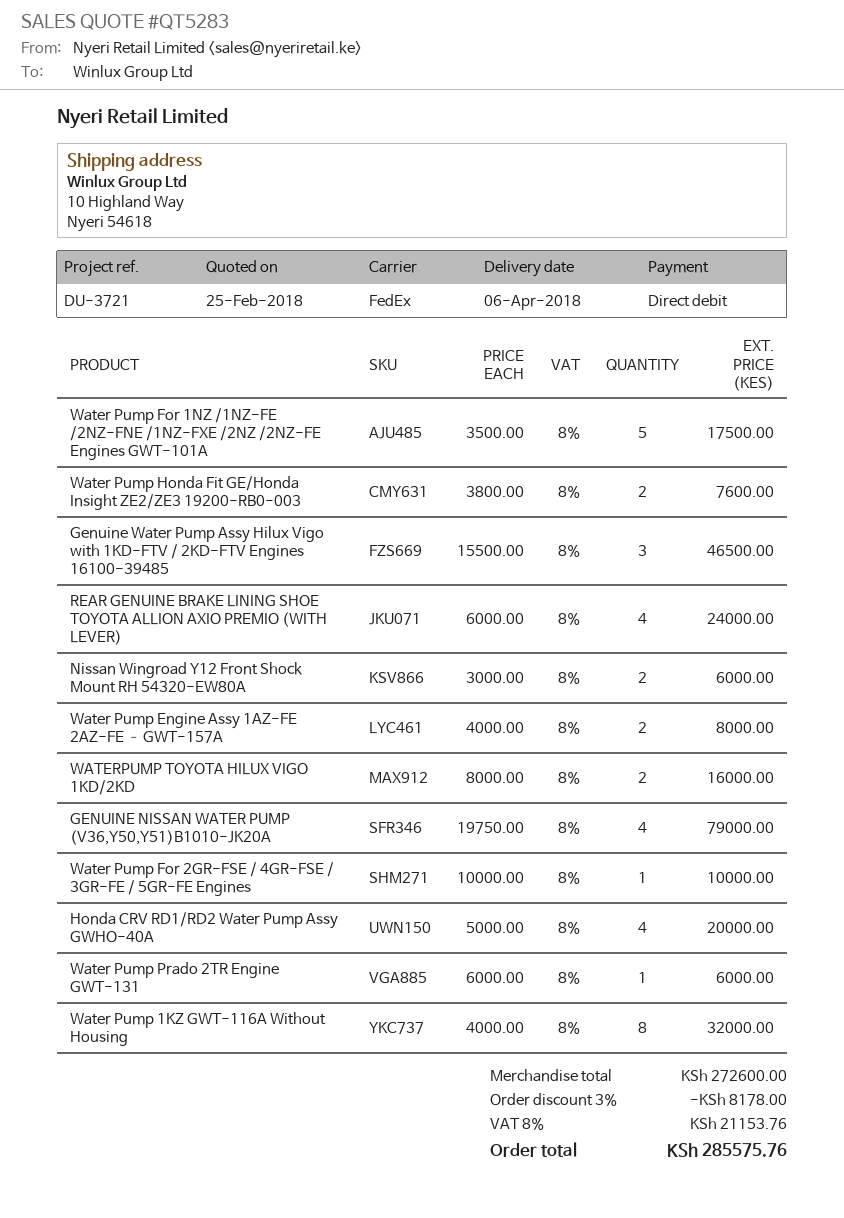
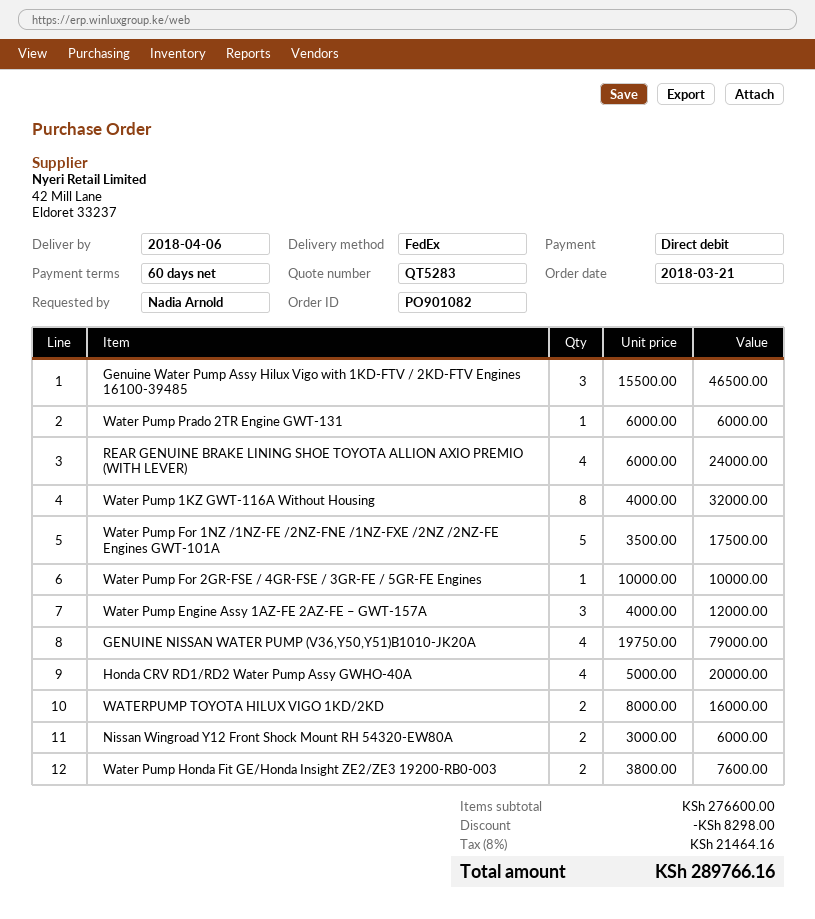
Water Pump Engine Assy 1AZ-FE 2AZ-FE – GWT-157A: 2 x 4000.00 = 8000.00 -> 3 x 4000.00 = 12000.00
subtotal: 272600.00 -> 276600.00
discount: 8178.00 -> 8298.00
tax: 8% = 21153.76 -> 8% = 21464.16
total: 285575.76 -> 289766.16

